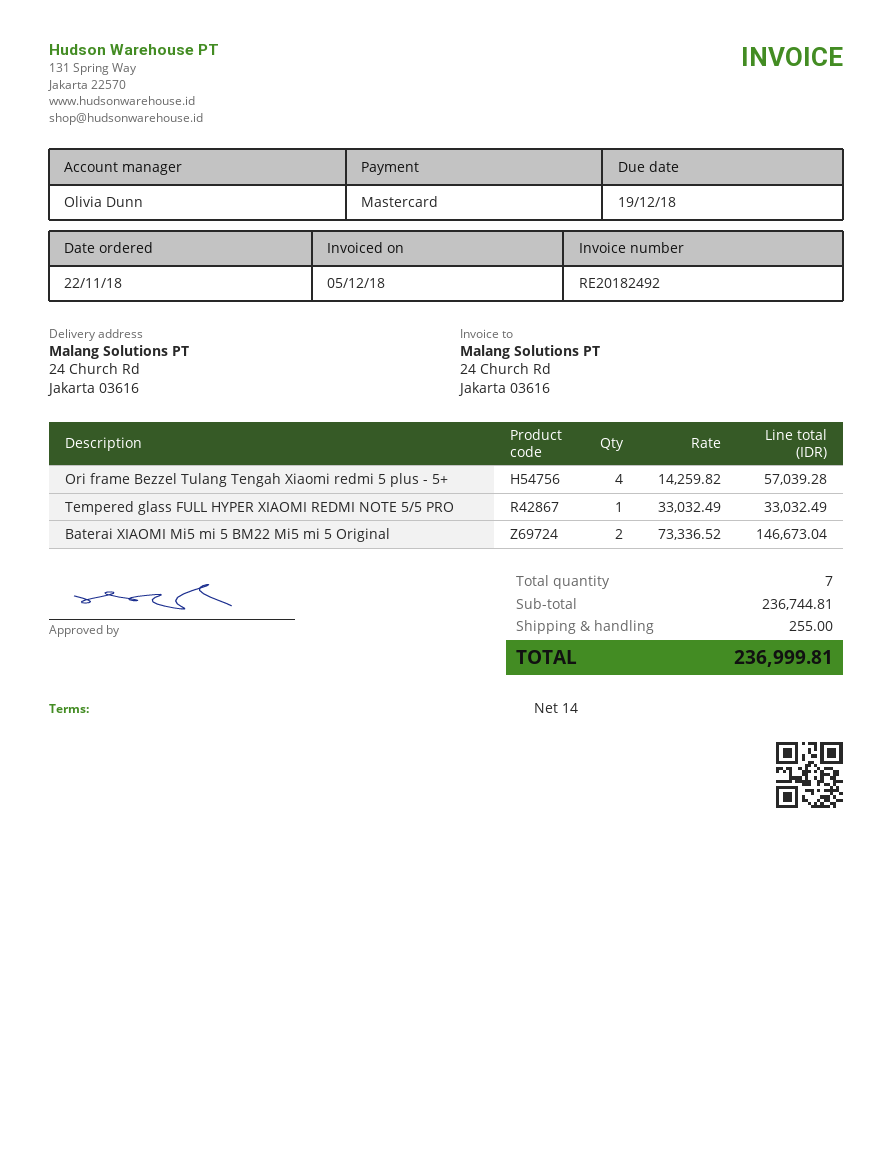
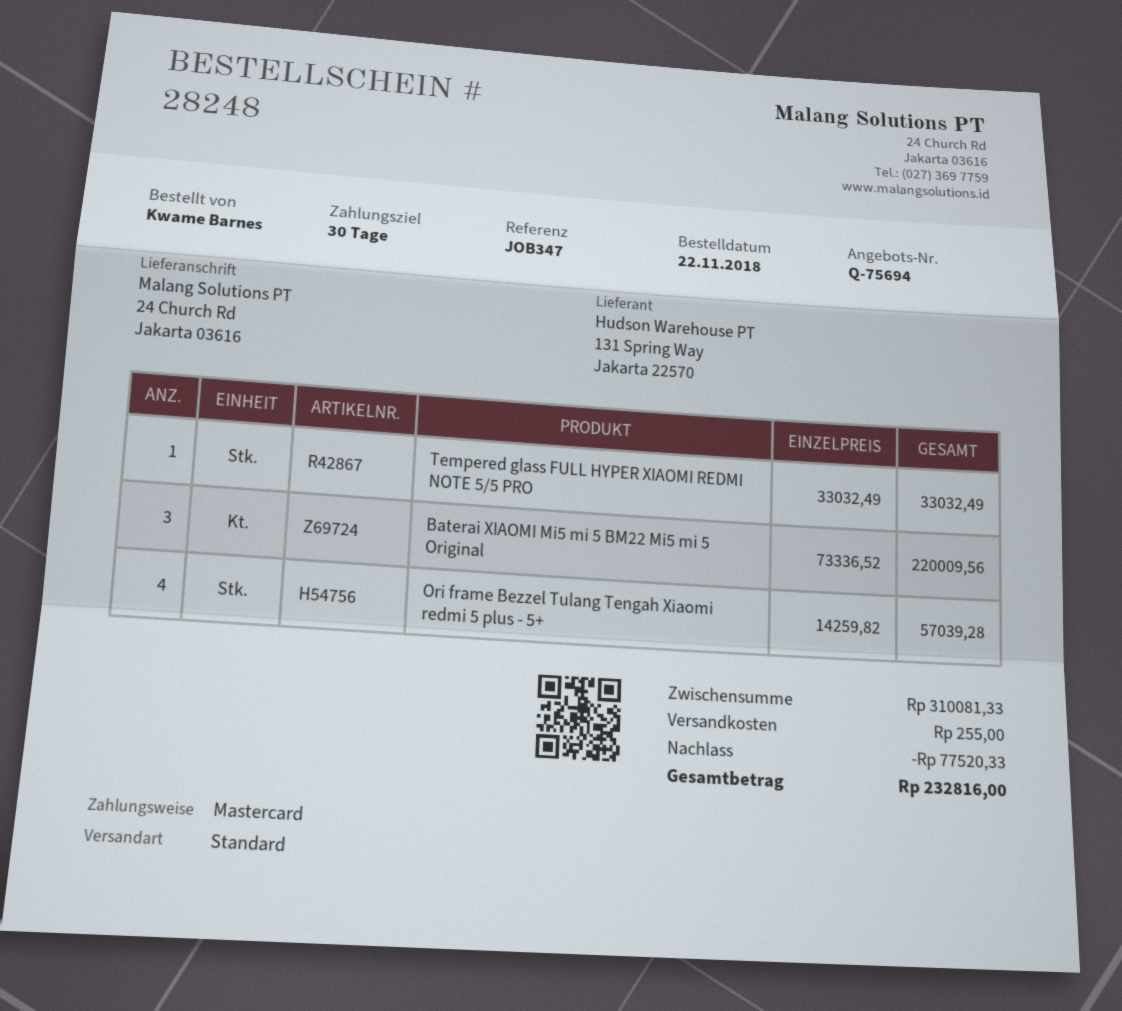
payment terms: 14 days -> 30 days
Baterai XIAOMI Mi5 mi 5 BM22 Mi5 mi 5 Original: 2 x 73336.52 = 146673.04 -> 3 x 73336.52 = 220009.56
subtotal: 236744.81 -> 310081.33
discount: none -> 77520.33
total: 236999.81 -> 232816.00

